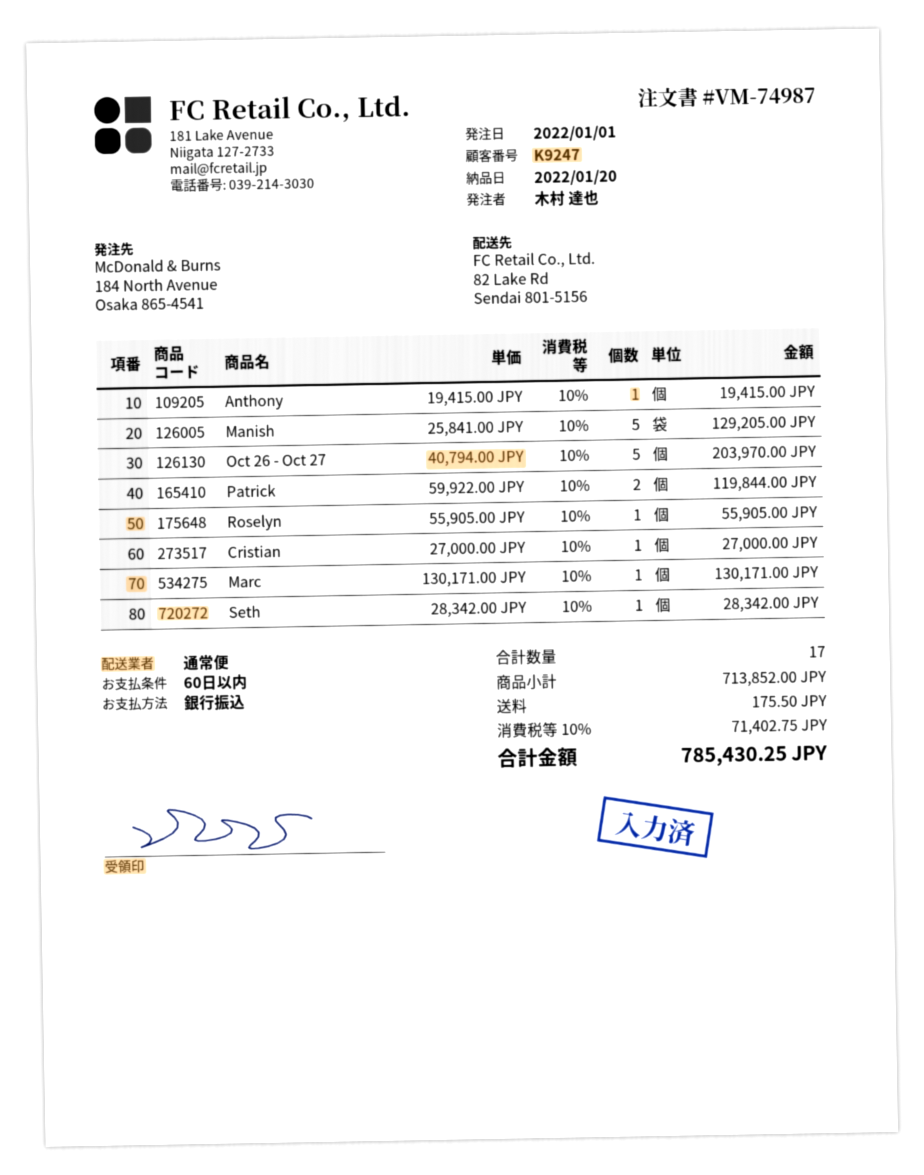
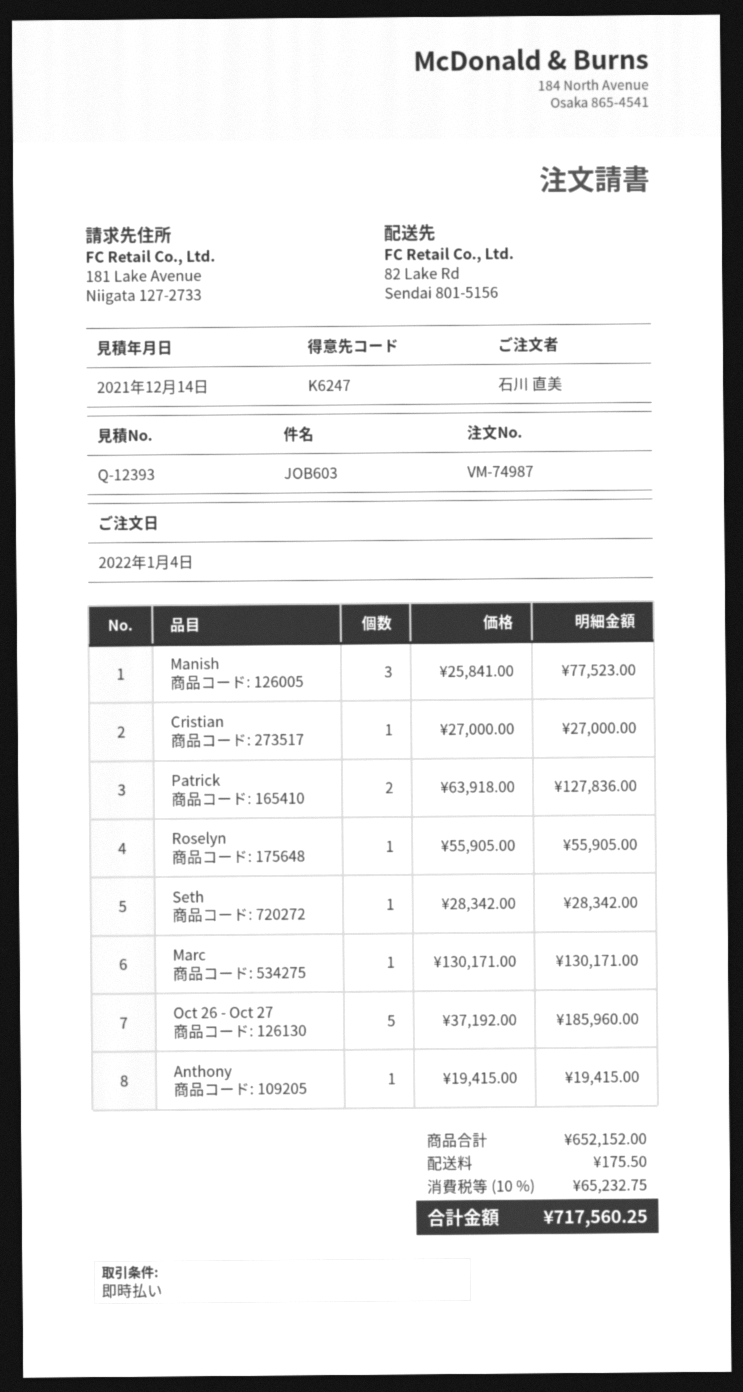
order date: 2022-01-01 -> 2022-01-04
payment terms: 60 days -> on receipt
customer number: K9247 -> K6247
ordered by: 木村 達也 -> 石川 直美
Manish: 5 x 25841.00 = 129205.00 -> 3 x 25841.00 = 77523.00
Oct 26 - Oct 27: 5 x 40794.00 = 203970.00 -> 5 x 37192.00 = 185960.00
Patrick: 2 x 59922.00 = 119844.00 -> 2 x 63918.00 = 127836.00
subtotal: 713852.00 -> 652152.00
tax: 10% = 71402.75 -> 10% = 65232.75
total: 785430.25 -> 717560.25

